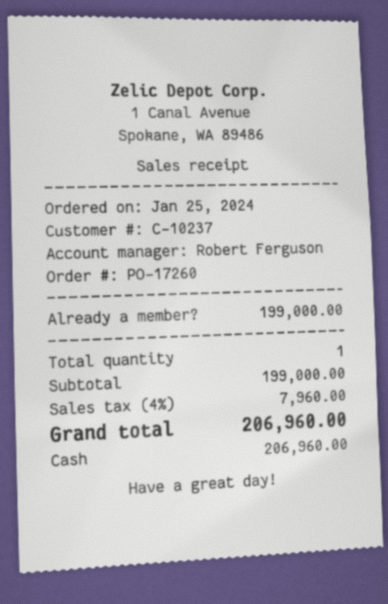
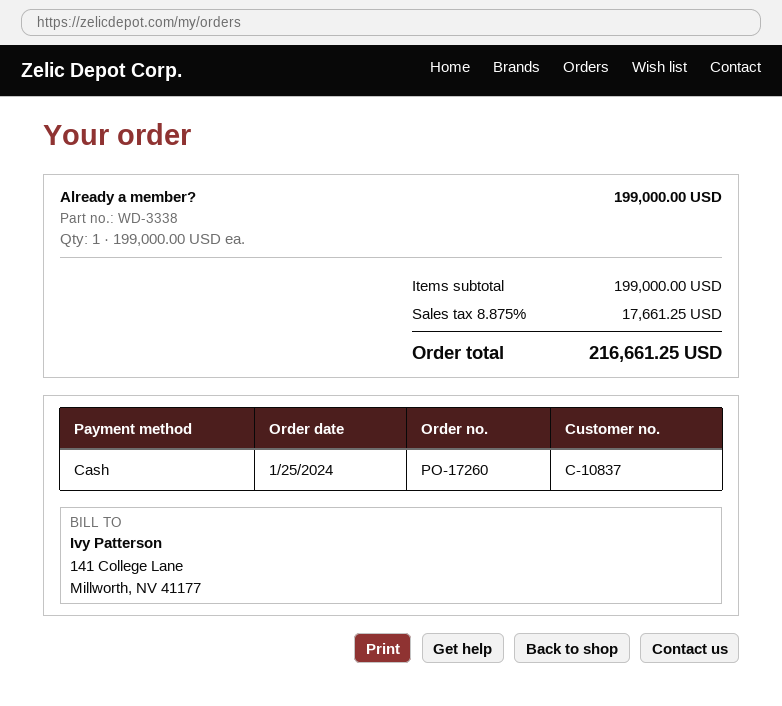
customer number: C-10237 -> C-10837
tax: 4% = 7960.00 -> 8.875% = 17661.25
total: 206960.00 -> 216661.25

